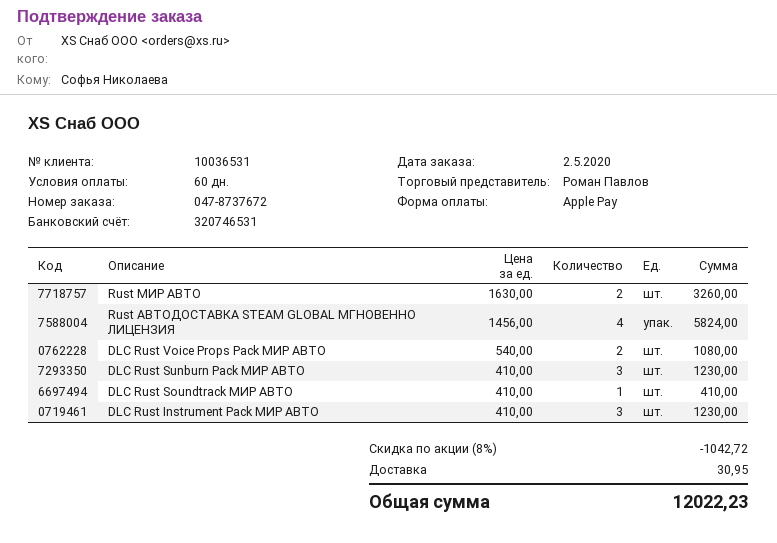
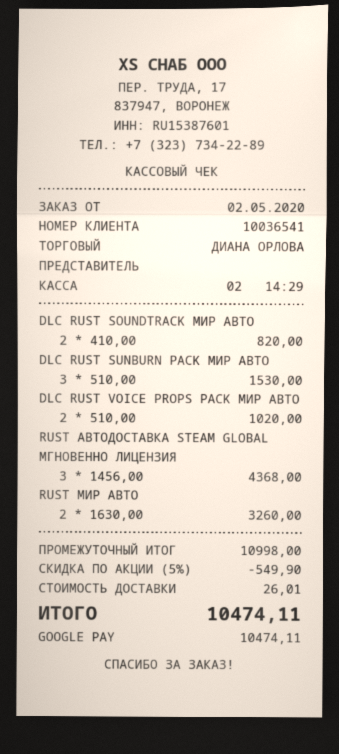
customer number: 10036531 -> 10036541
sales rep: Роман Павлов -> ДИАНА ОРЛОВА
payment method: Apple Pay -> Google Pay
Rust АВТОДОСТАВКА STEAM GLOBAL МГНОВЕННО ЛИЦЕНЗИЯ: 4 x 1456.00 = 5824.00 -> 3 x 1456.00 = 4368.00
DLC Rust Voice Props Pack МИР АВТО: 2 x 540.00 = 1080.00 -> 2 x 510.00 = 1020.00
DLC Rust Sunburn Pack МИР АВТО: 3 x 410.00 = 1230.00 -> 3 x 510.00 = 1530.00
DLC Rust Soundtrack МИР АВТО: 1 x 410.00 = 410.00 -> 2 x 410.00 = 820.00
DLC Rust Instrument Pack МИР АВТО: 3 x 410.00 = 1230.00 -> none
discount: 8% = 1042.72 -> 5% = 549.90
shipping: 30.95 -> 26.01
total: 12022.23 -> 10474.11

